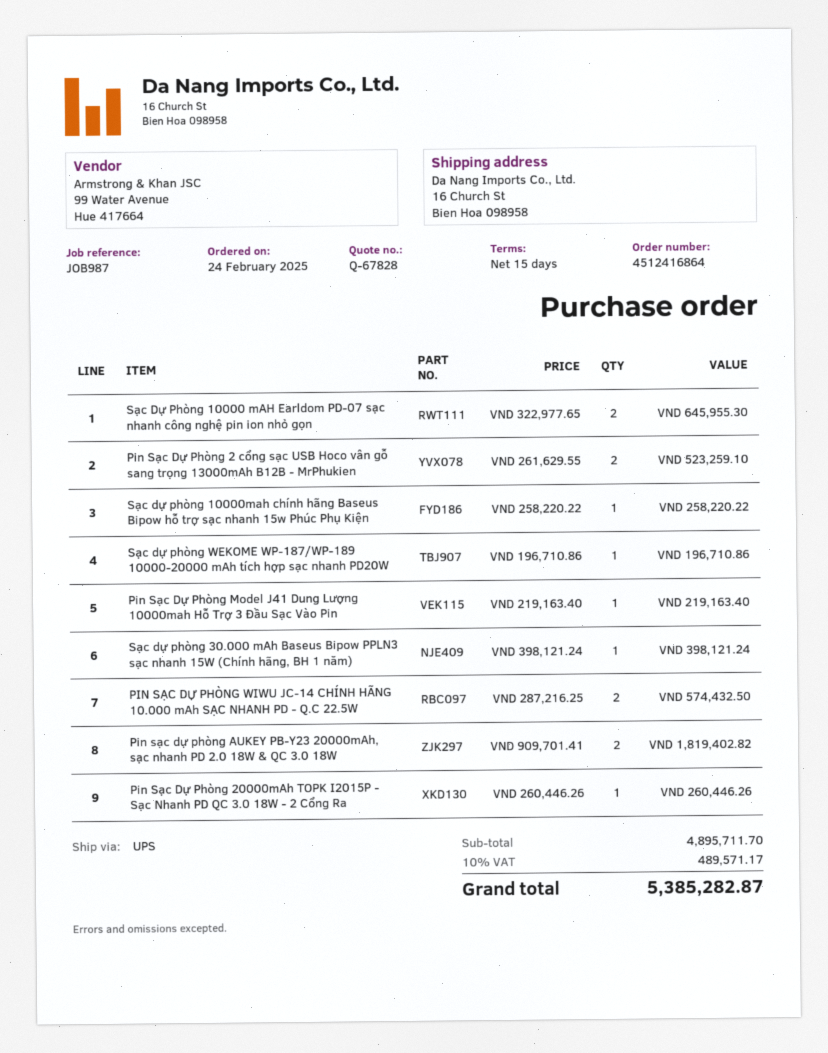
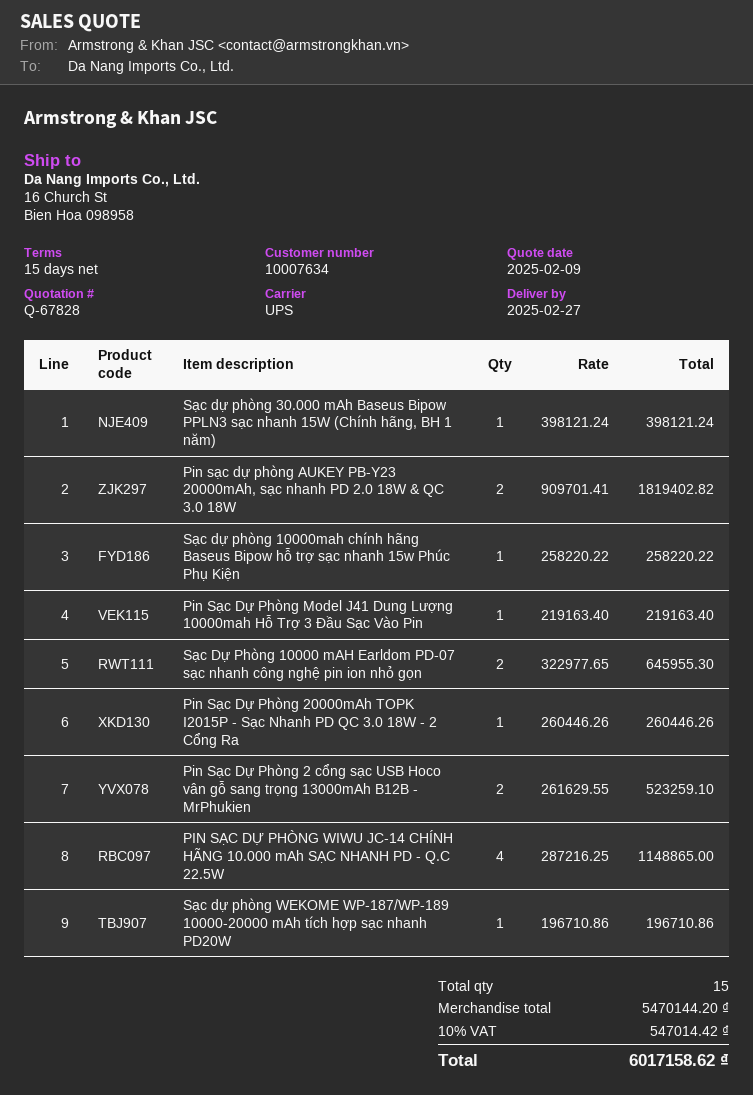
PIN SẠC DỰ PHÒNG WIWU JC-14 CHÍNH HÃNG 10.000 mAh SẠC NHANH PD - Q.C 22.5W: 2 x 287216.25 = 574432.50 -> 4 x 287216.25 = 1148865.00
subtotal: 4895711.70 -> 5470144.20
tax: 10% = 489571.17 -> 10% = 547014.42
total: 5385282.87 -> 6017158.62

